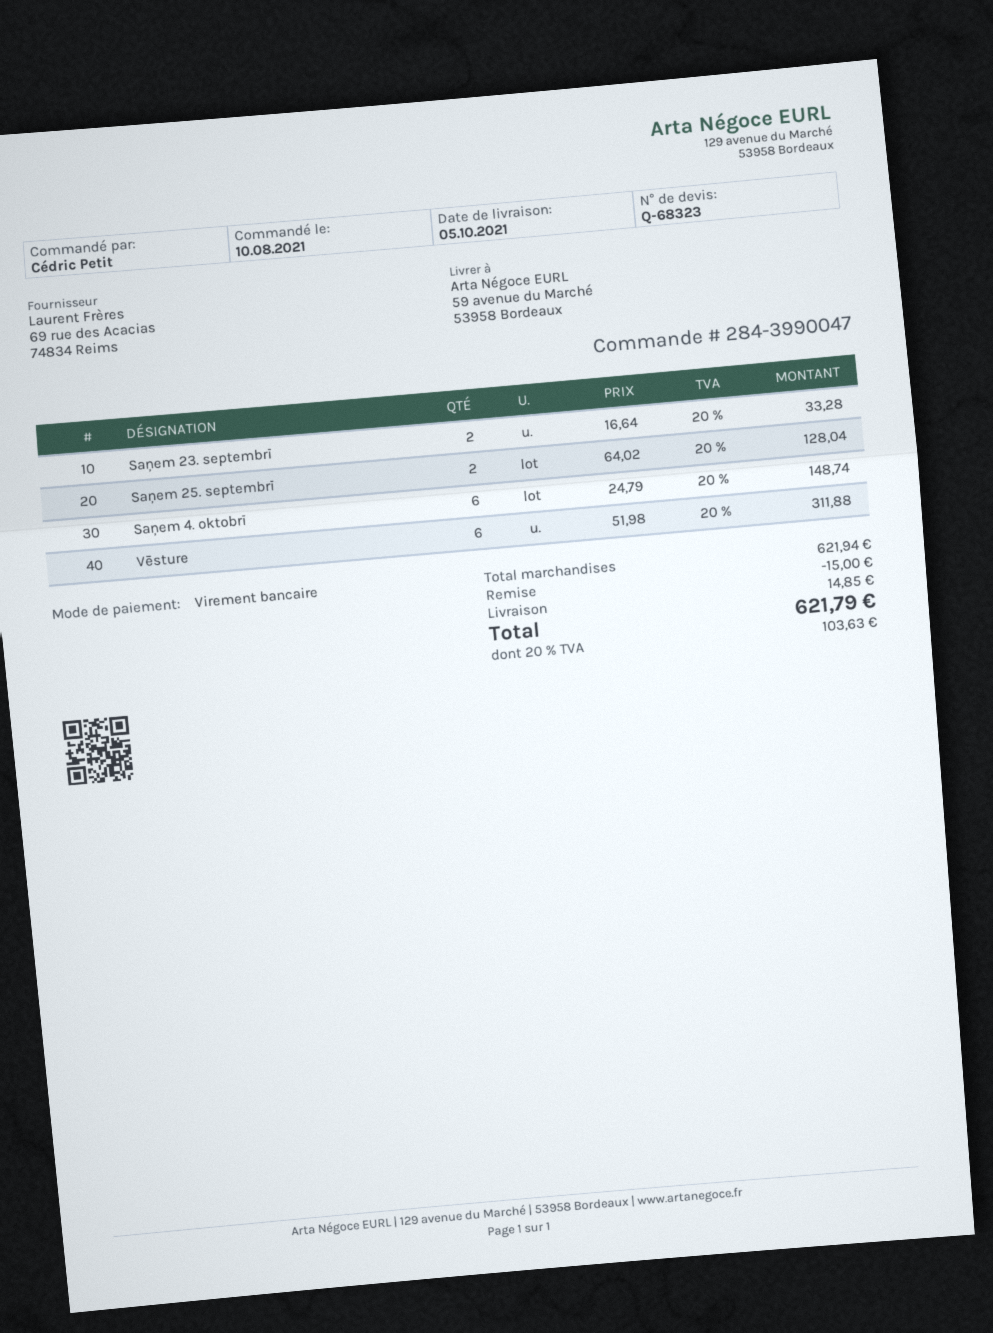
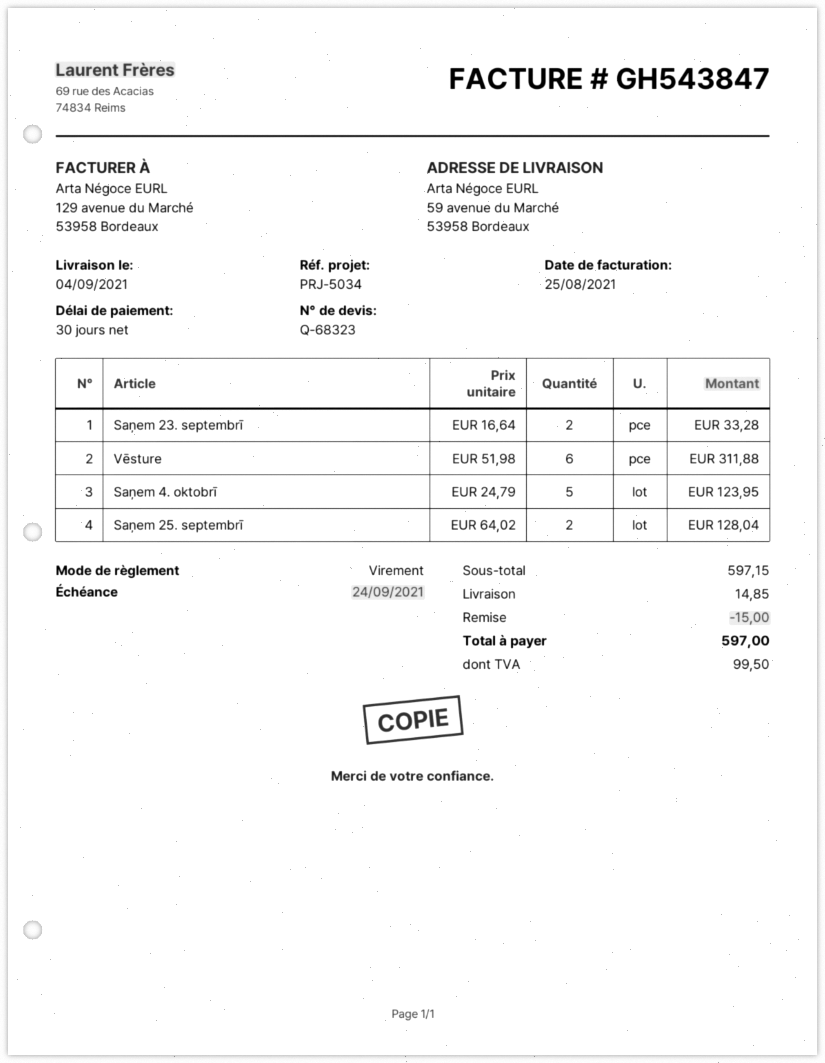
delivery date: 2021-10-05 -> 2021-09-04
Saņem 4. oktobrī: 6 x 24.79 = 148.74 -> 5 x 24.79 = 123.95
subtotal: 621.94 -> 597.15
tax: 103.63 -> 99.50
total: 621.79 -> 597.00

